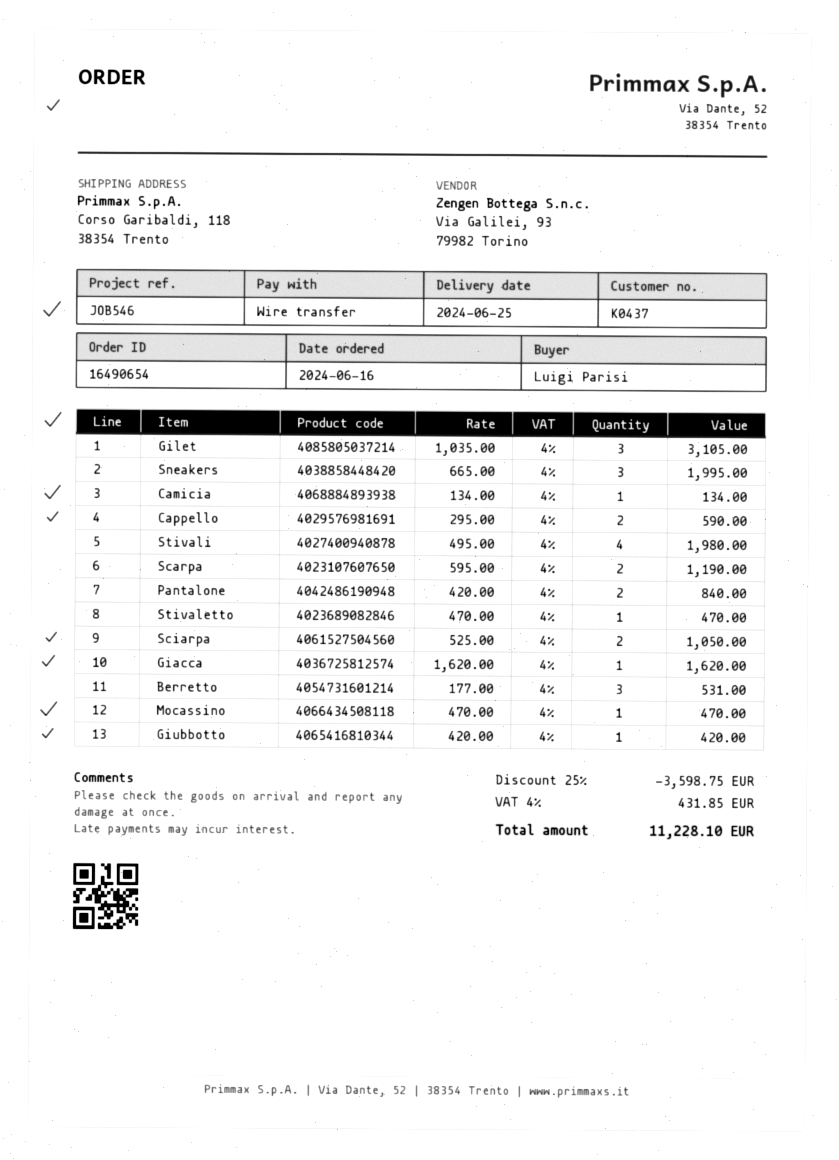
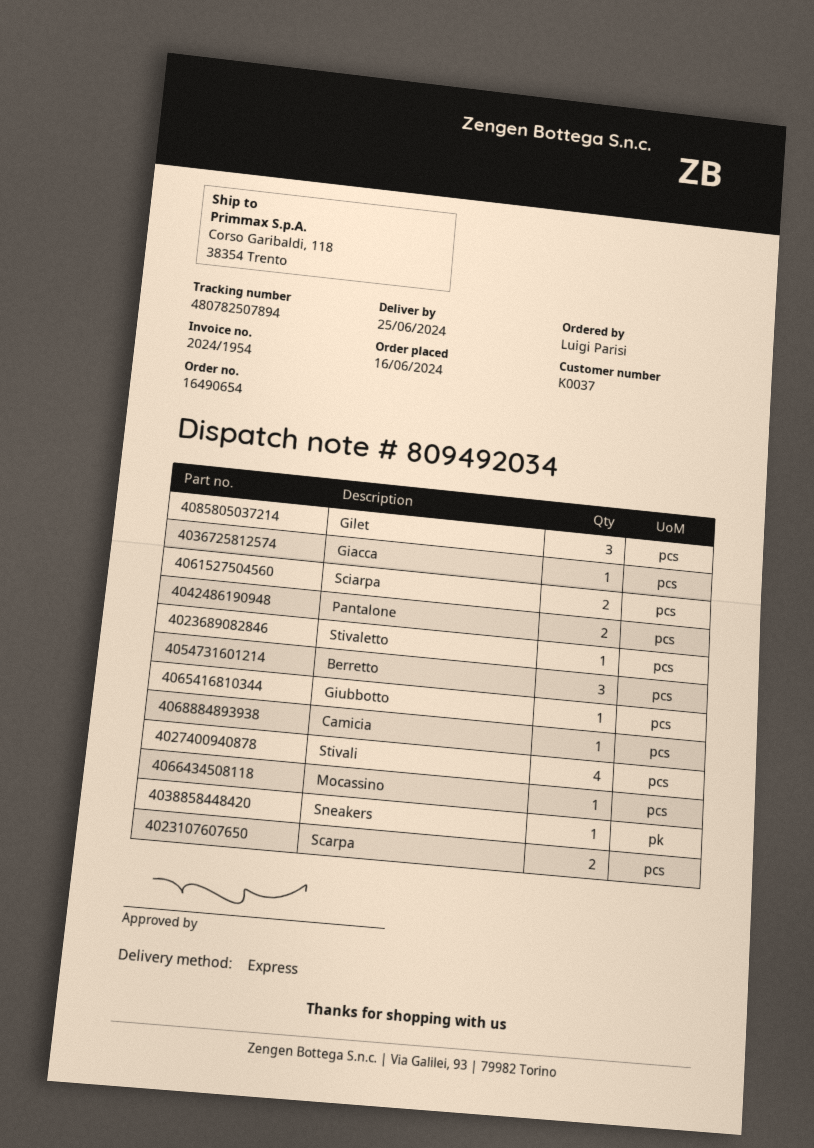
customer number: K0437 -> K0037
Sneakers: 3 -> 1
Cappello: 2 -> none

